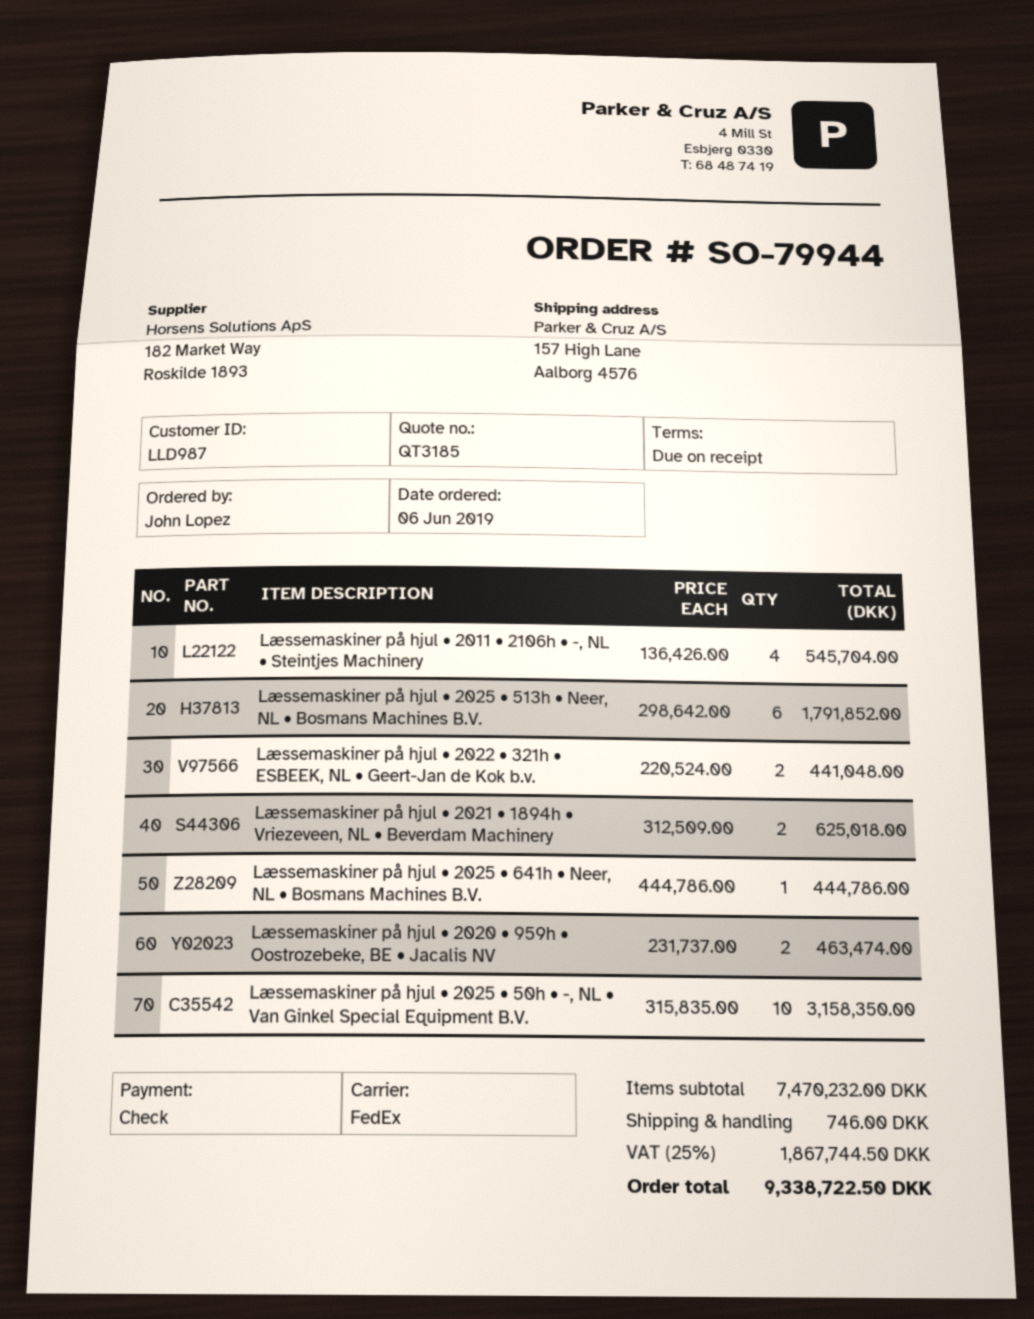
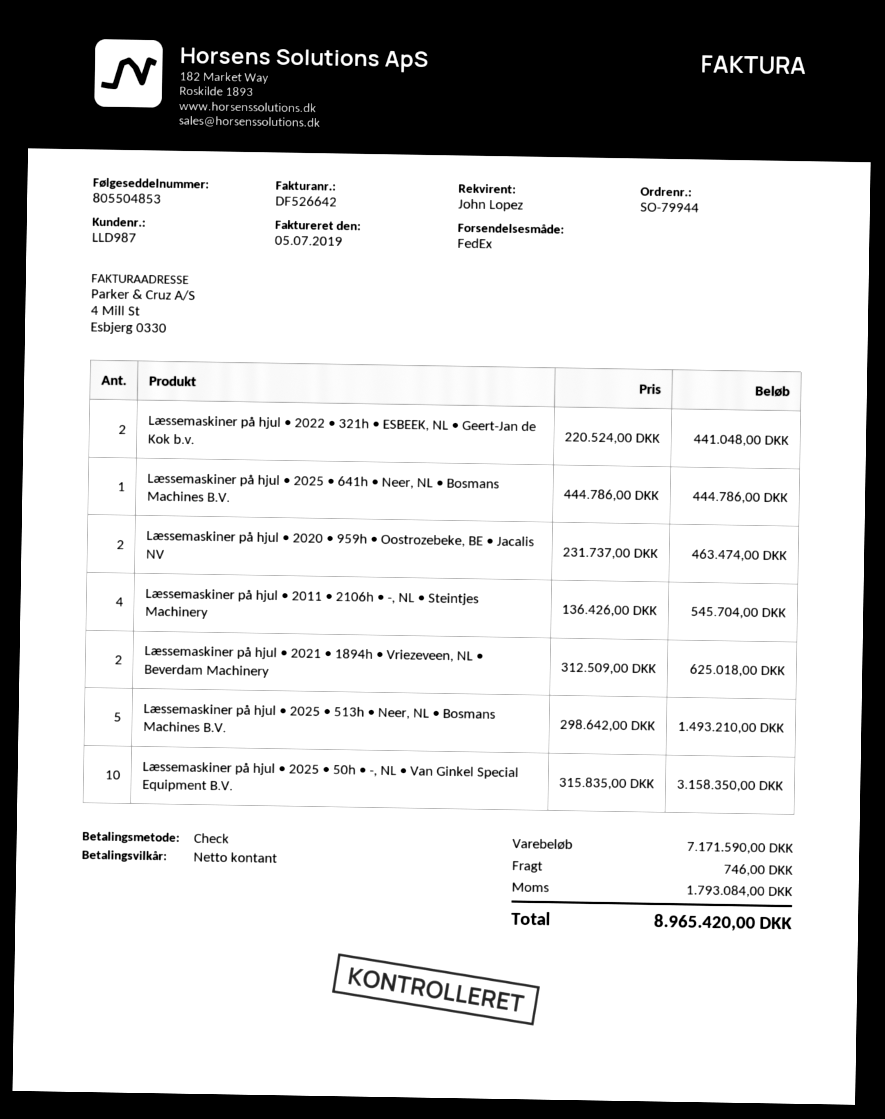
Læssemaskiner på hjul • 2025 • 513h • Neer, NL • Bosmans Machines B.V.: 6 x 298642.00 = 1791852.00 -> 5 x 298642.00 = 1493210.00
subtotal: 7470232.00 -> 7171590.00
tax: 1867744.50 -> 1793084.00
total: 9338722.50 -> 8965420.00

